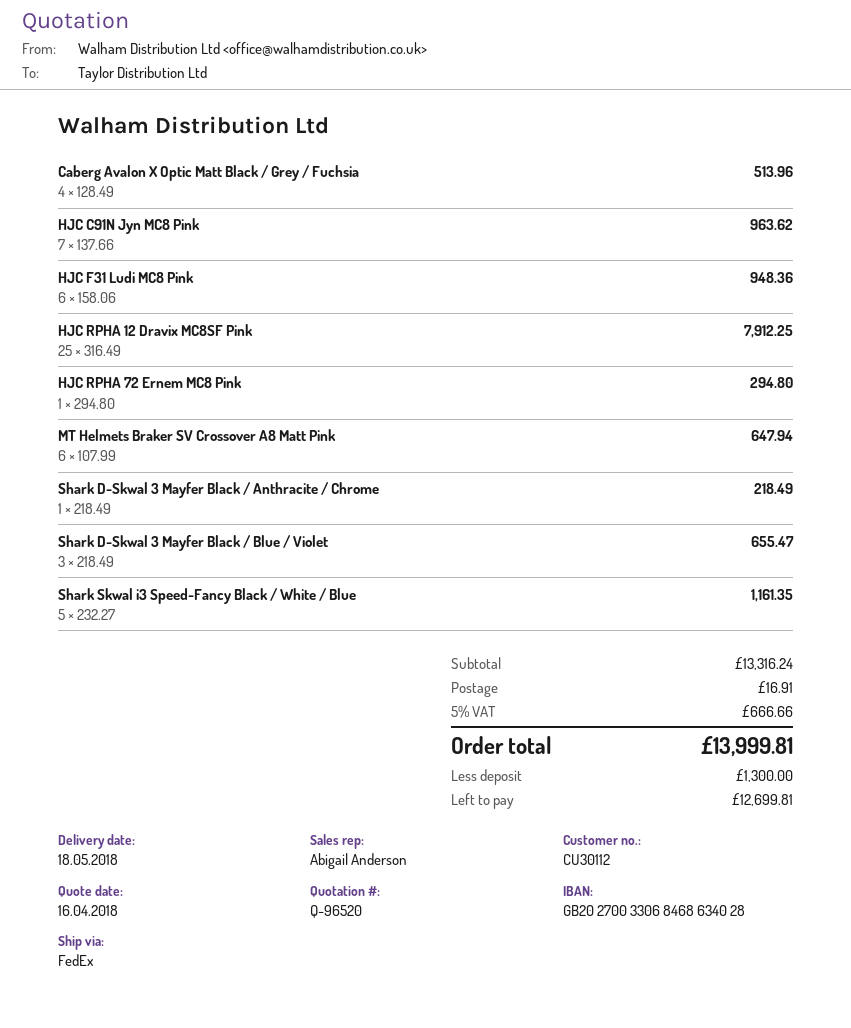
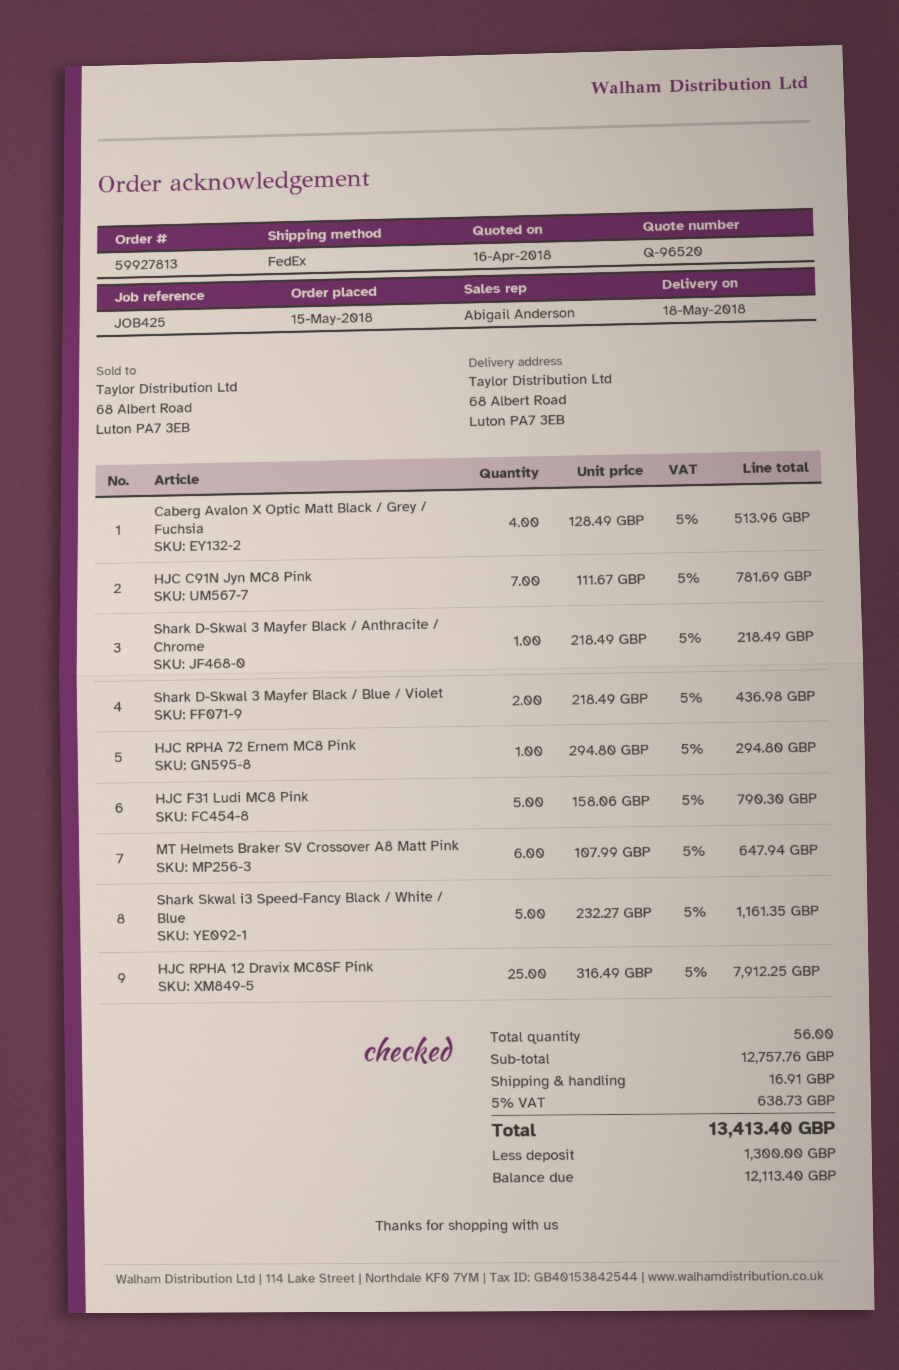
HJC C91N Jyn MC8 Pink: 7 x 137.66 = 963.62 -> 7 x 111.67 = 781.69
HJC F31 Ludi MC8 Pink: 6 x 158.06 = 948.36 -> 5 x 158.06 = 790.30
Shark D-Skwal 3 Mayfer Black / Blue / Violet: 3 x 218.49 = 655.47 -> 2 x 218.49 = 436.98
subtotal: 13316.24 -> 12757.76
tax: 5% = 666.66 -> 5% = 638.73
total: 13999.81 -> 13413.40
balance: 12699.81 -> 12113.40

